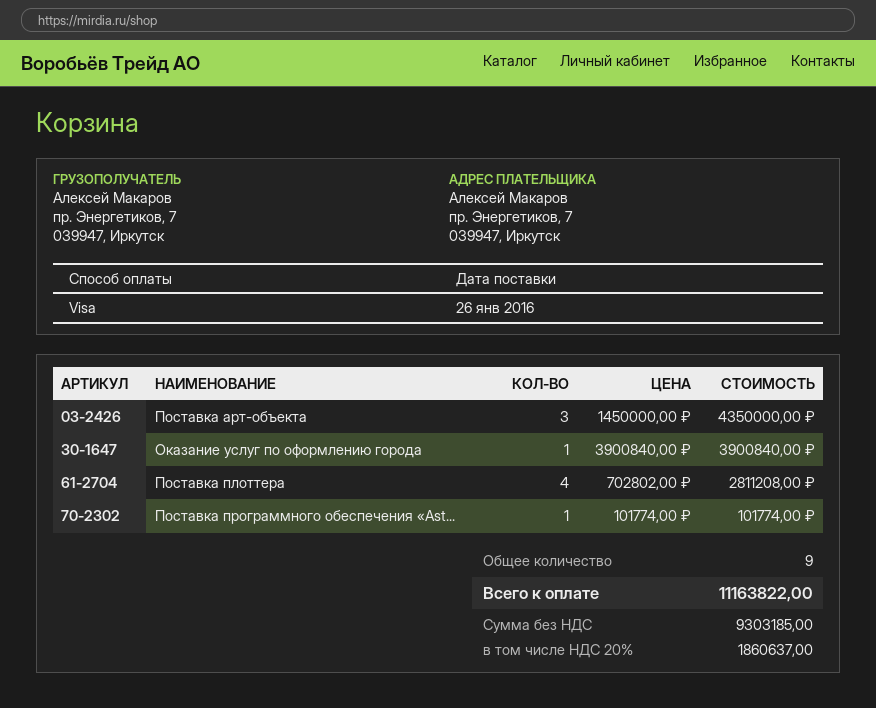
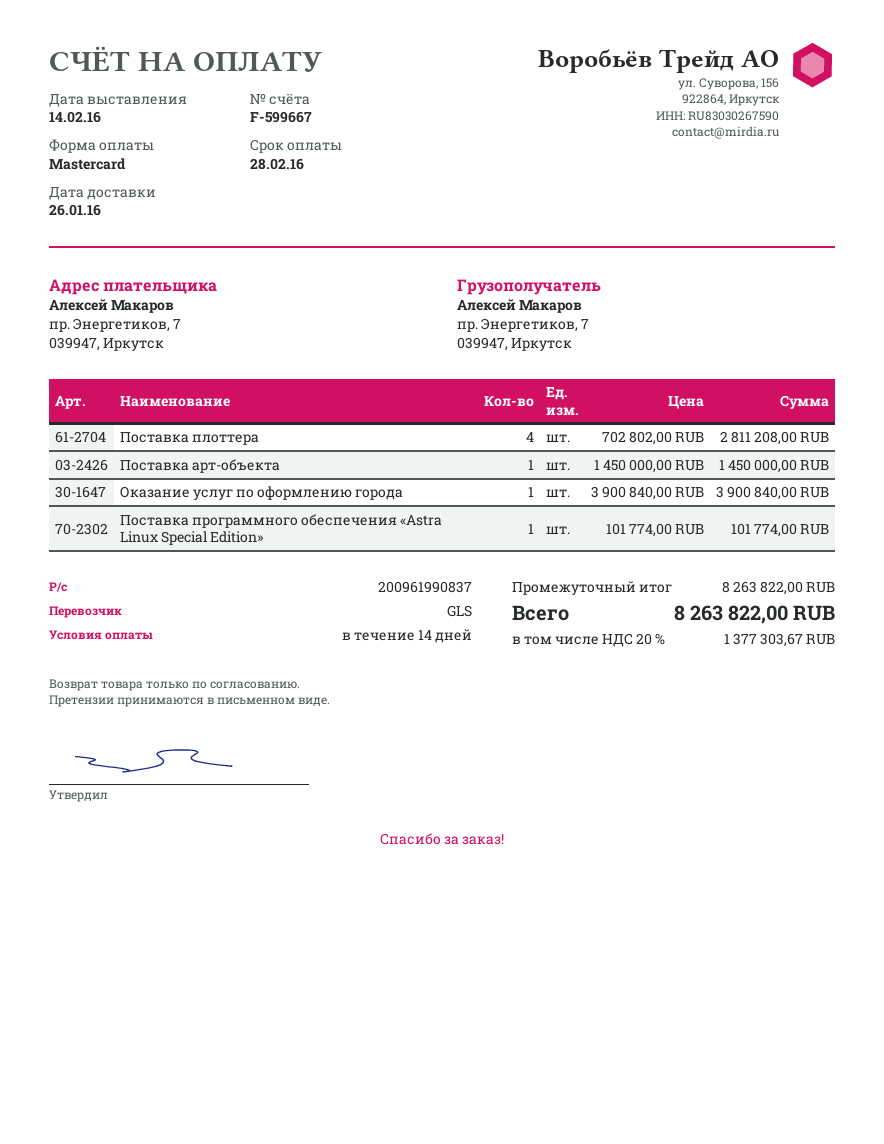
payment method: Visa -> Mastercard
Поставка арт-объекта: 3 x 1450000.00 = 4350000.00 -> 1 x 1450000.00 = 1450000.00
tax: 20% = 1860637.00 -> 20% = 1377303.67
total: 11163822.00 -> 8263822.00

